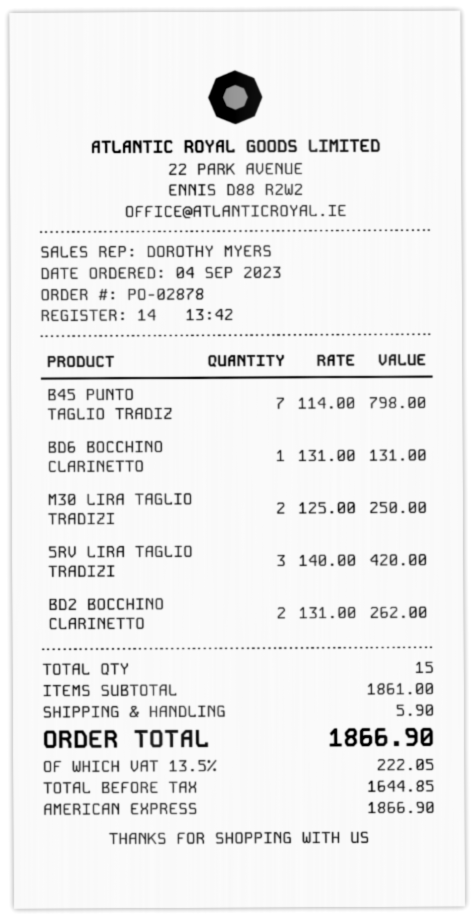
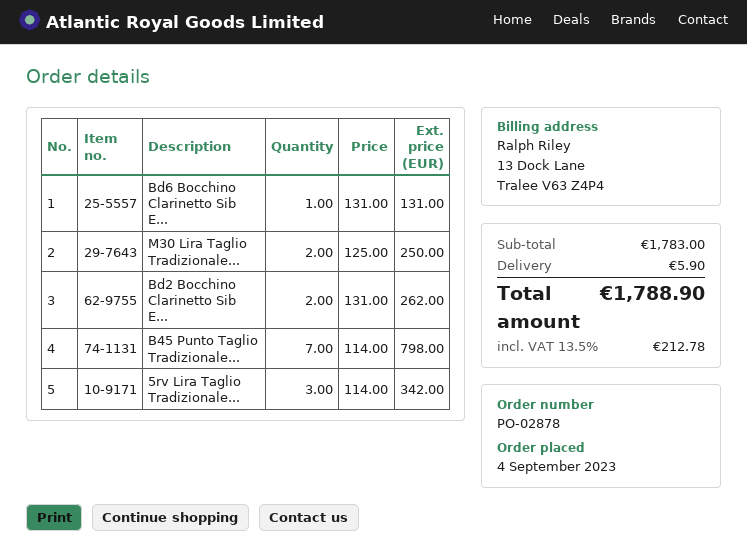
5RV LIRA TAGLIO TRADIZI: 3 x 140.00 = 420.00 -> 3 x 114.00 = 342.00
subtotal: 1861.00 -> 1783.00
tax: 13.5% = 222.05 -> 13.5% = 212.78
total: 1866.90 -> 1788.90

